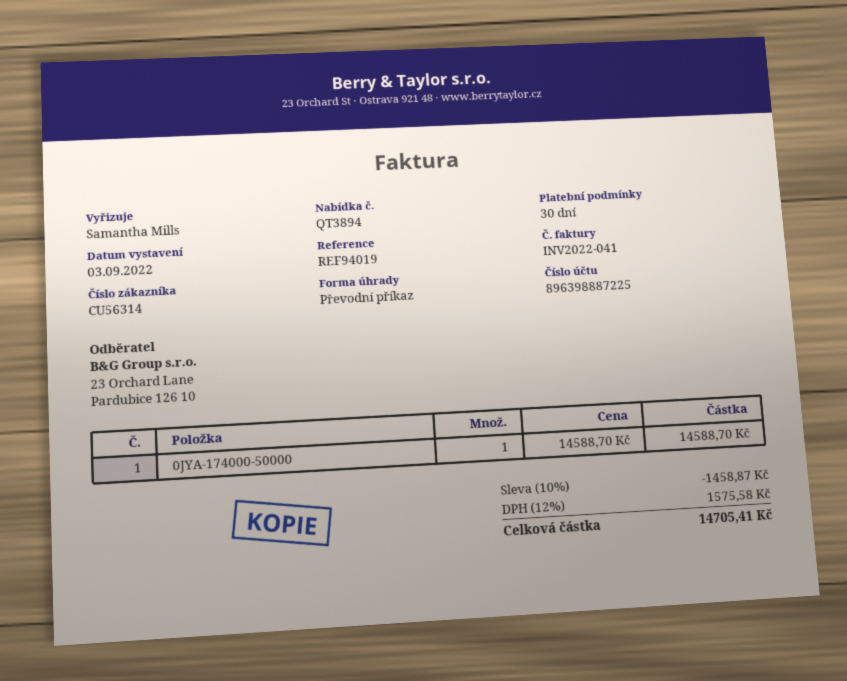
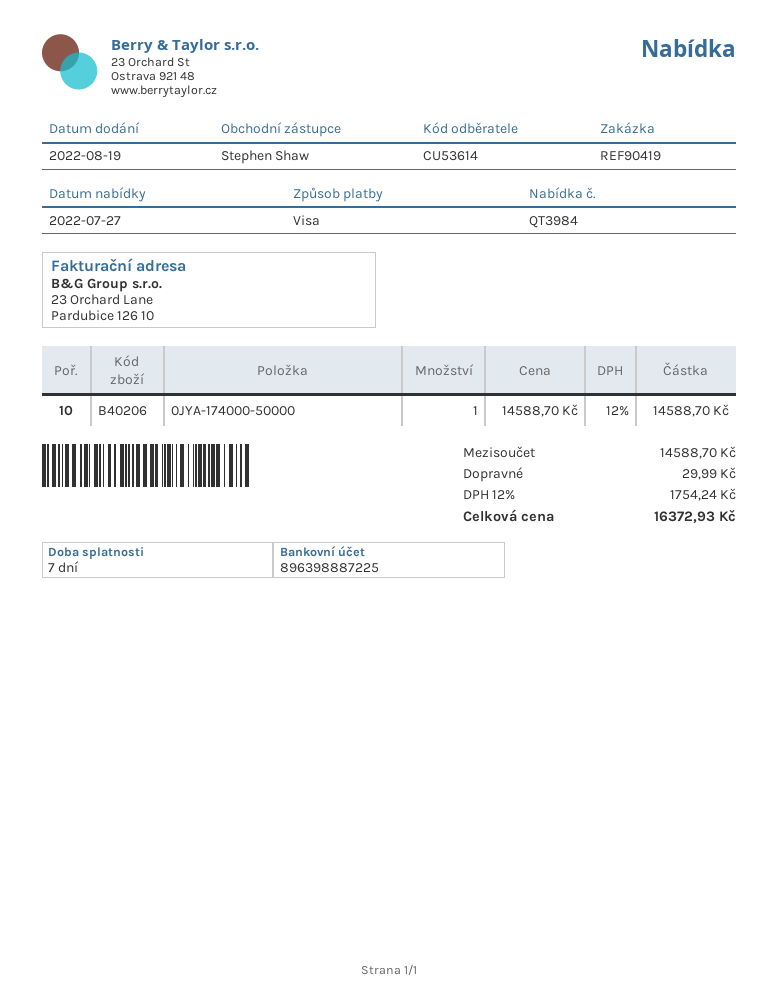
quote number: QT3894 -> QT3984
payment terms: 30 days -> 7 days
customer number: CU56314 -> CU53614
reference: REF94019 -> REF90419
sales rep: Samantha Mills -> Stephen Shaw
payment method: bank transfer -> Visa
discount: 10% = 1458.87 -> none
shipping: none -> 29.99
tax: 12% = 1575.58 -> 12% = 1754.24
total: 14705.41 -> 16372.93

